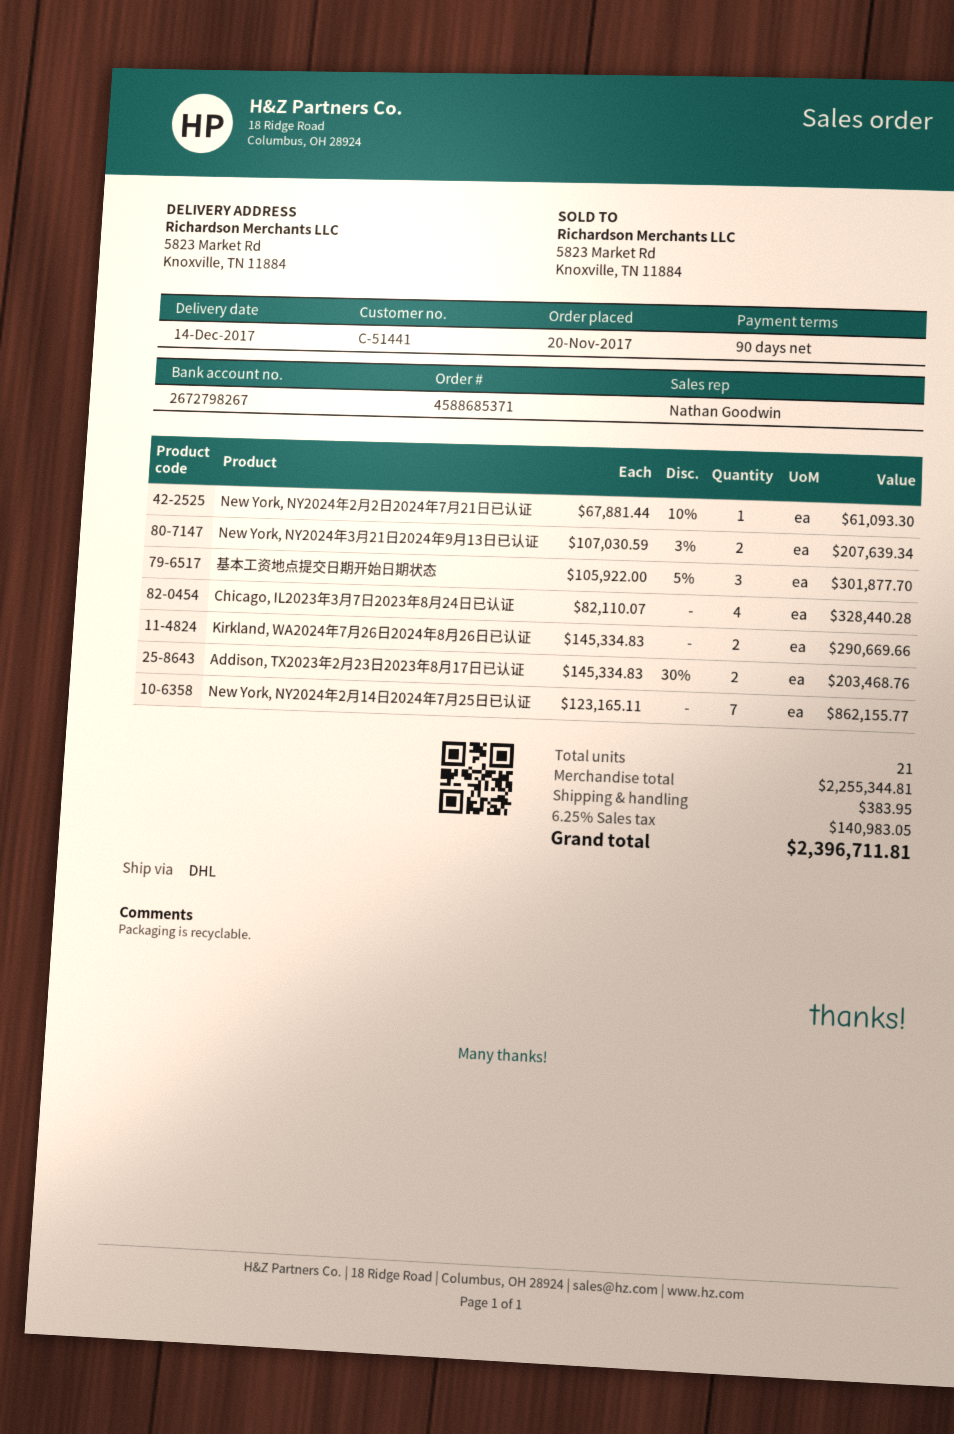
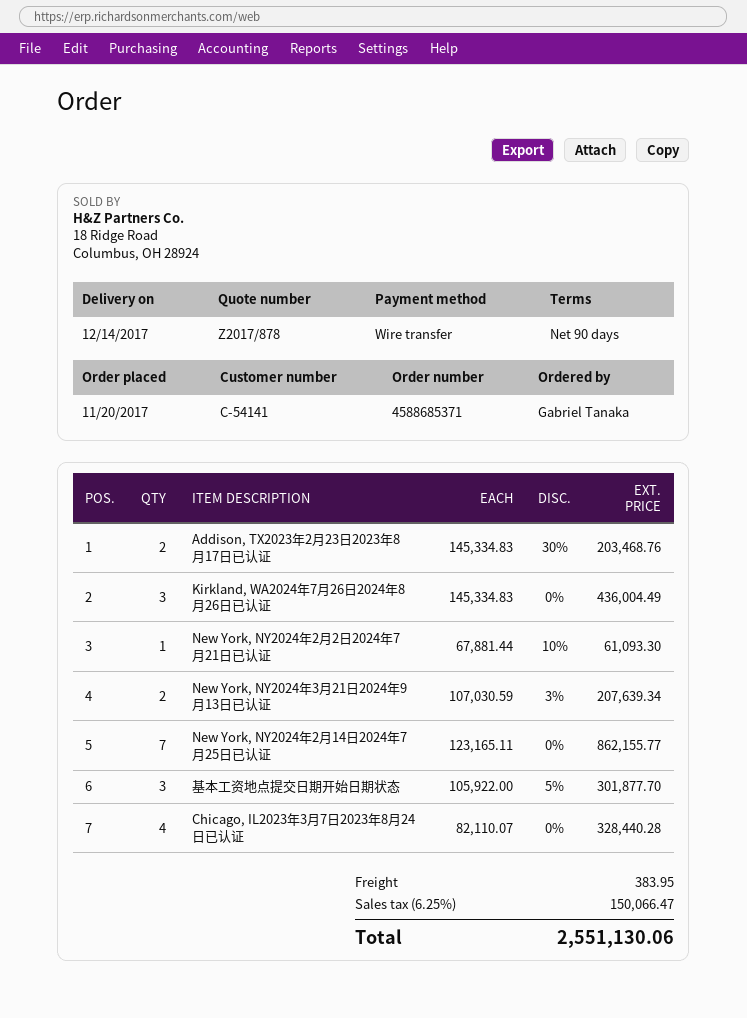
customer number: C-51441 -> C-54141
Kirkland, WA2024年7月26日2024年8月26日已认证: 2 x 145334.83 = 290669.66 -> 3 x 145334.83 = 436004.49
tax: 6.25% = 140983.05 -> 6.25% = 150066.47
total: 2396711.81 -> 2551130.06

